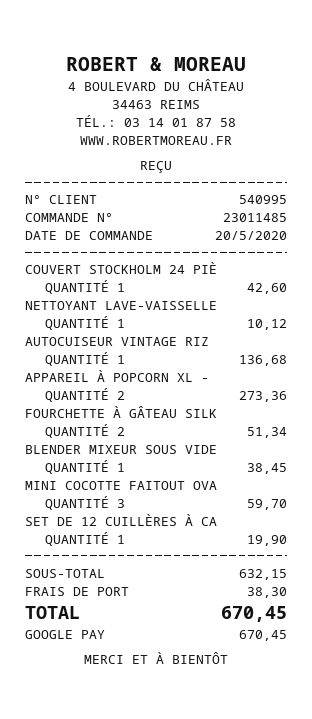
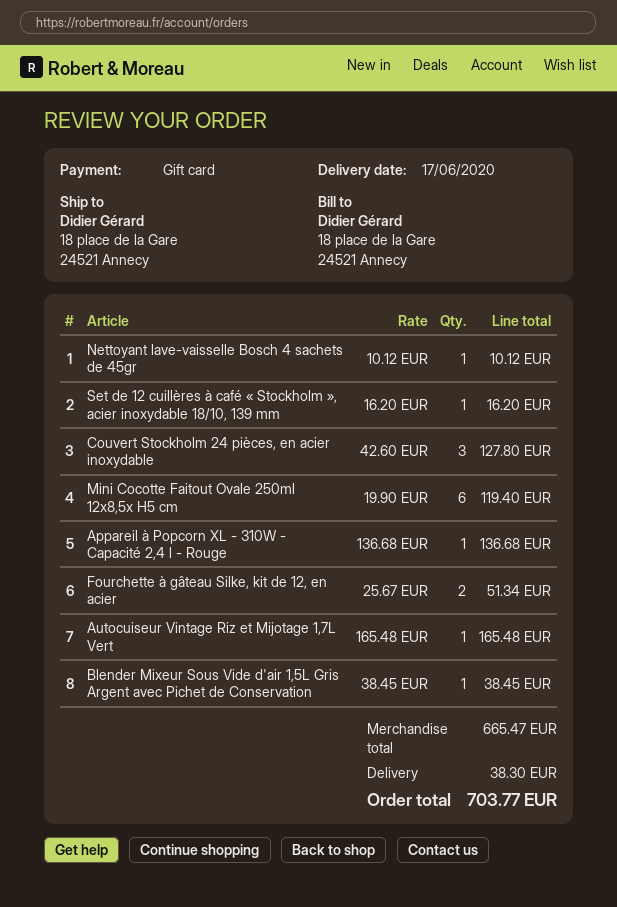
payment method: Google Pay -> gift card
COUVERT STOCKHOLM 24 PIÈ: 1 for 42.60 -> 3 for 127.80
AUTOCUISEUR VINTAGE RIZ: 1 for 136.68 -> 1 for 165.48
APPAREIL À POPCORN XL -: 2 for 273.36 -> 1 for 136.68
MINI COCOTTE FAITOUT OVA: 3 for 59.70 -> 6 for 119.40
SET DE 12 CUILLÈRES À CA: 1 for 19.90 -> 1 for 16.20
subtotal: 632.15 -> 665.47
total: 670.45 -> 703.77

